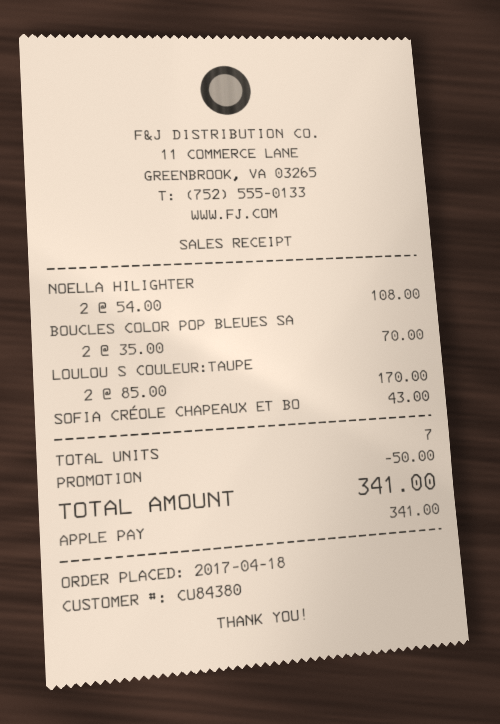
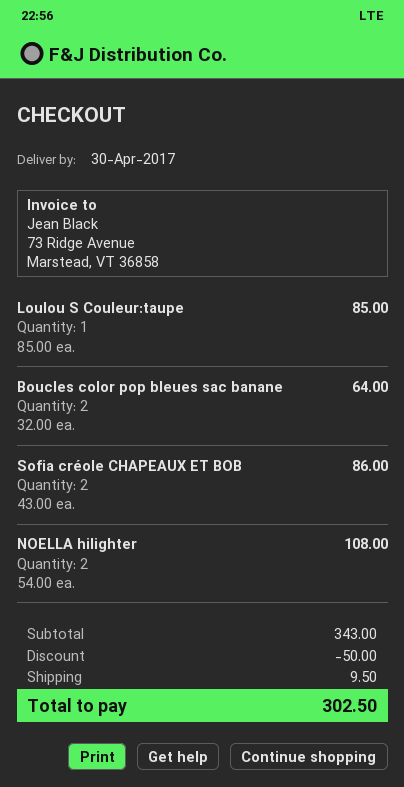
BOUCLES COLOR POP BLEUES SA: 2 x 35.00 = 70.00 -> 2 x 32.00 = 64.00
LOULOU S COULEUR:TAUPE: 2 x 85.00 = 170.00 -> 1 x 85.00 = 85.00
SOFIA CRÉOLE CHAPEAUX ET BO: 1 x 43.00 = 43.00 -> 2 x 43.00 = 86.00
shipping: none -> 9.50
total: 341.00 -> 302.50

